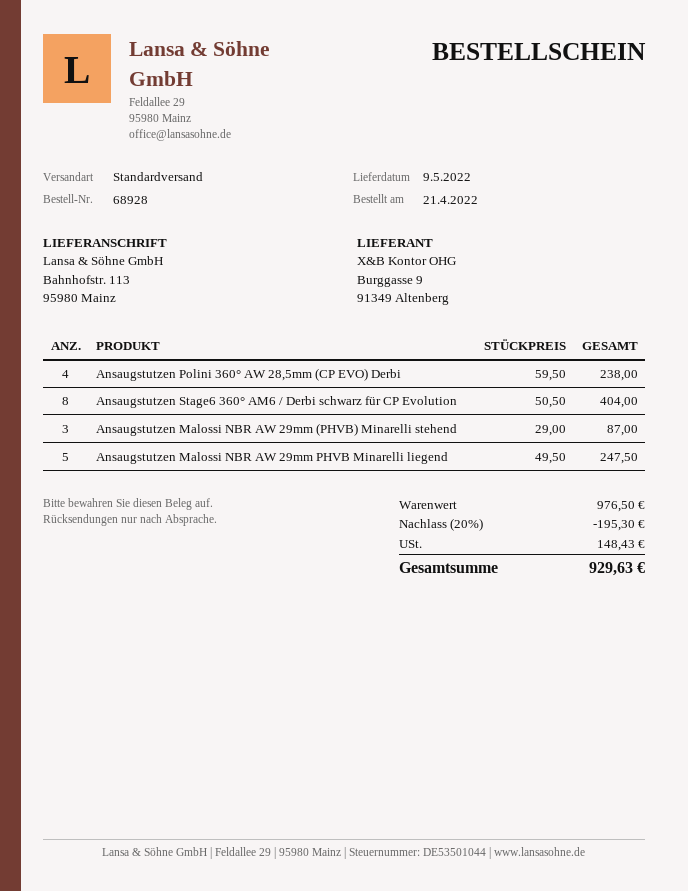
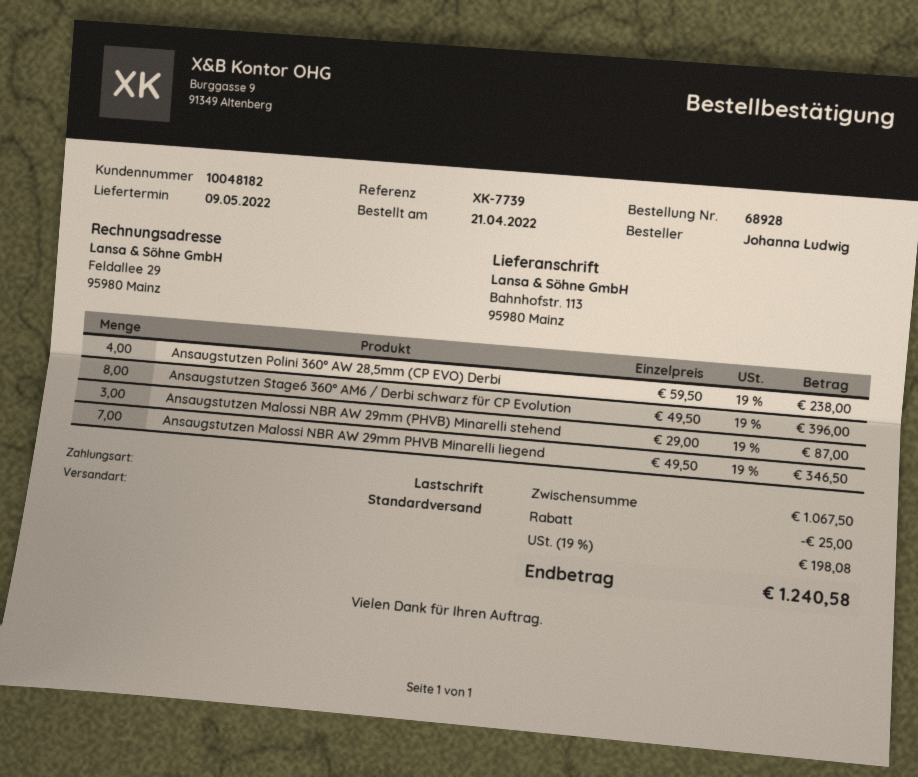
Ansaugstutzen Stage6 360° AM6 / Derbi schwarz für CP Evolution: 8 x 50.50 = 404.00 -> 8 x 49.50 = 396.00
Ansaugstutzen Malossi NBR AW 29mm PHVB Minarelli liegend: 5 x 49.50 = 247.50 -> 7 x 49.50 = 346.50
subtotal: 976.50 -> 1067.50
discount: 195.30 -> 25.00
tax: 148.43 -> 198.08
total: 929.63 -> 1240.58

